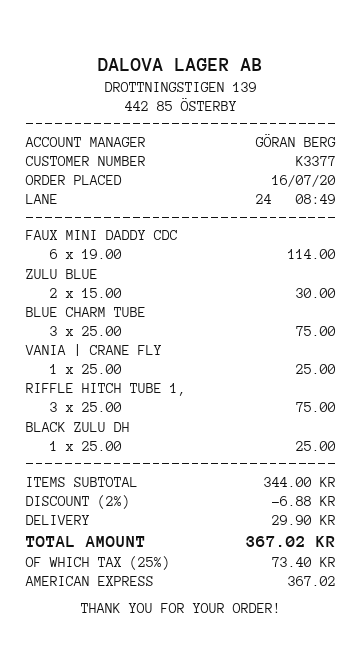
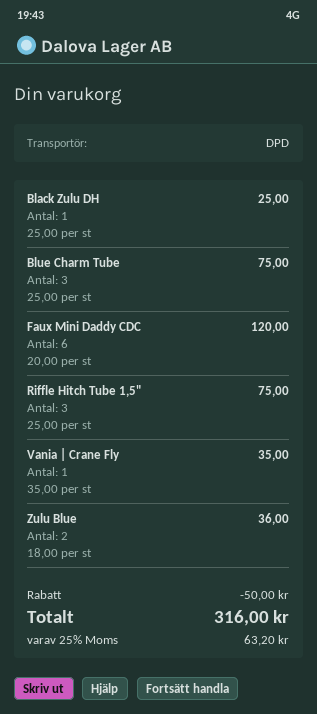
FAUX MINI DADDY CDC: 6 x 19.00 = 114.00 -> 6 x 20.00 = 120.00
ZULU BLUE: 2 x 15.00 = 30.00 -> 2 x 18.00 = 36.00
VANIA | CRANE FLY: 1 x 25.00 = 25.00 -> 1 x 35.00 = 35.00
discount: 6.88 -> 50.00
shipping: 29.90 -> none
tax: 25% = 73.40 -> 25% = 63.20
total: 367.02 -> 316.00

